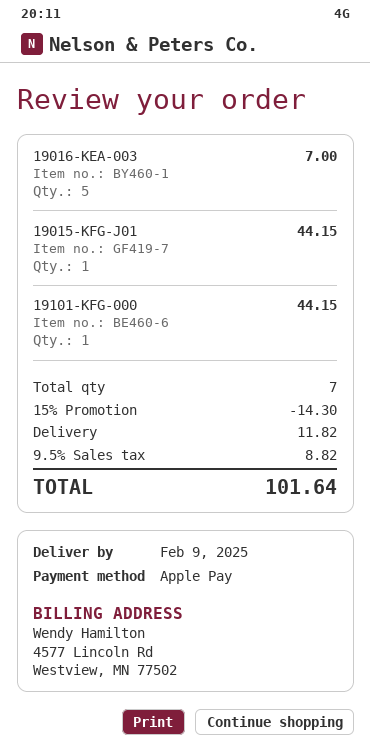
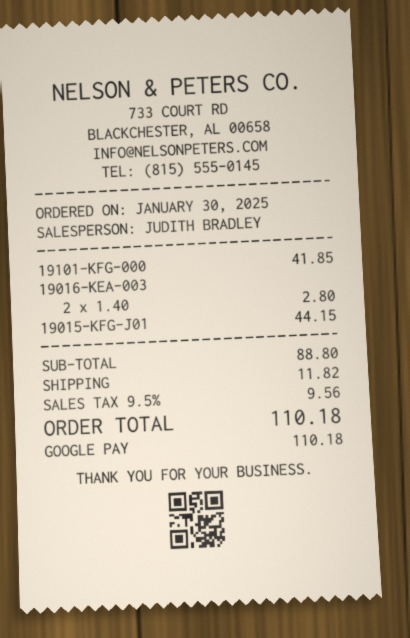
payment method: Apple Pay -> Google Pay
19016-KEA-003: 5 for 7.00 -> 2 for 2.80
19101-KFG-000: 1 for 44.15 -> 1 for 41.85
discount: 15% = 14.30 -> none
tax: 9.5% = 8.82 -> 9.5% = 9.56
total: 101.64 -> 110.18

